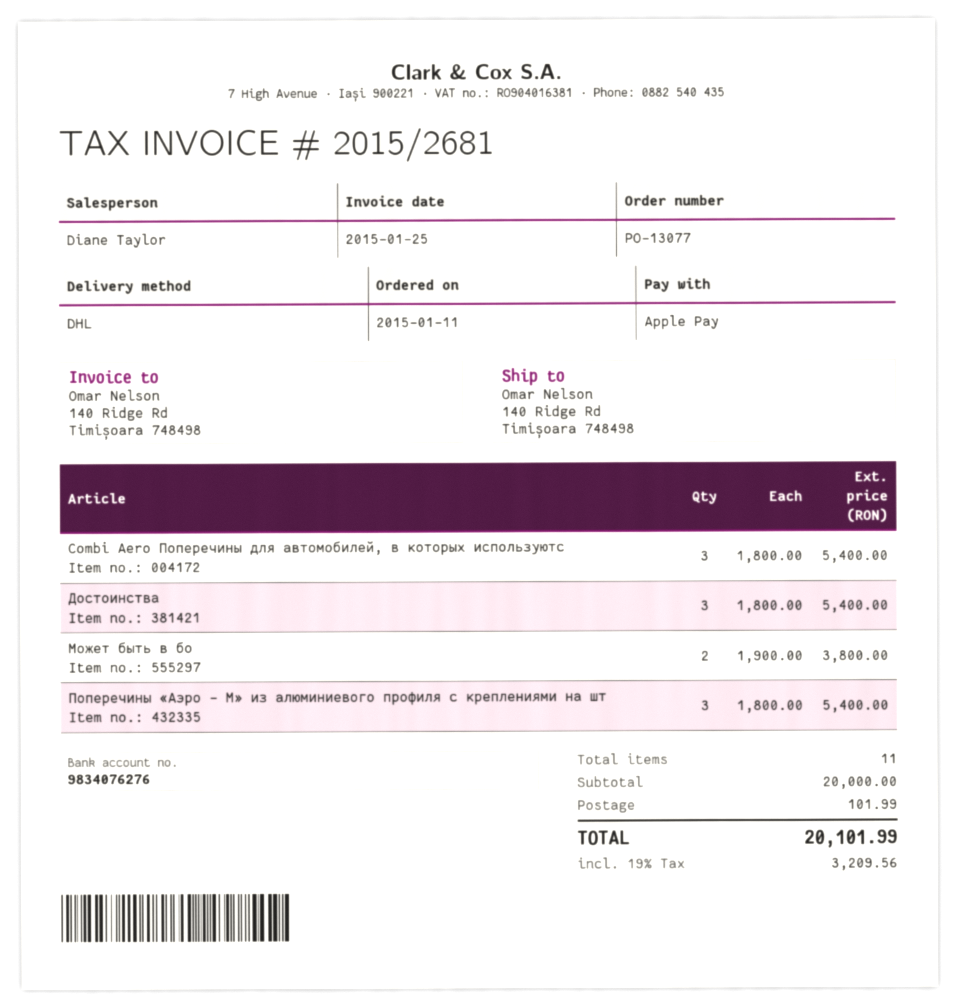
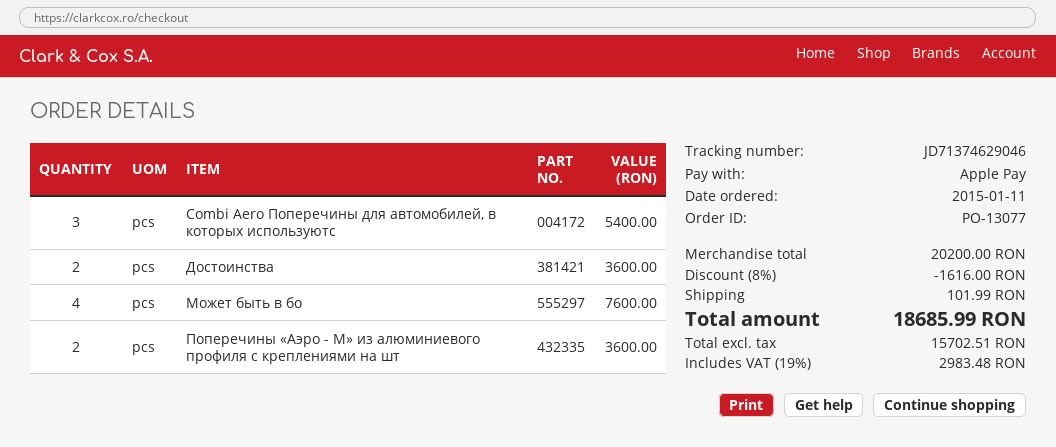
Достоинства: 3 for 5400.00 -> 2 for 3600.00
Может быть в бо: 2 for 3800.00 -> 4 for 7600.00
Поперечины «Аэро - M» из алюминиевого профиля с креплениями на шт: 3 for 5400.00 -> 2 for 3600.00
subtotal: 20000.00 -> 20200.00
discount: none -> 8% = 1616.00
tax: 19% = 3209.56 -> 19% = 2983.48
total: 20101.99 -> 18685.99

